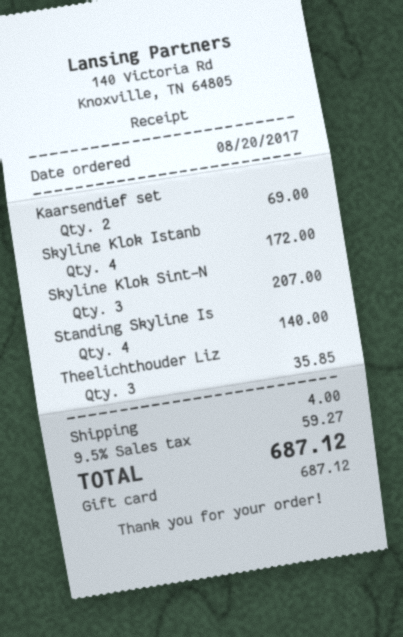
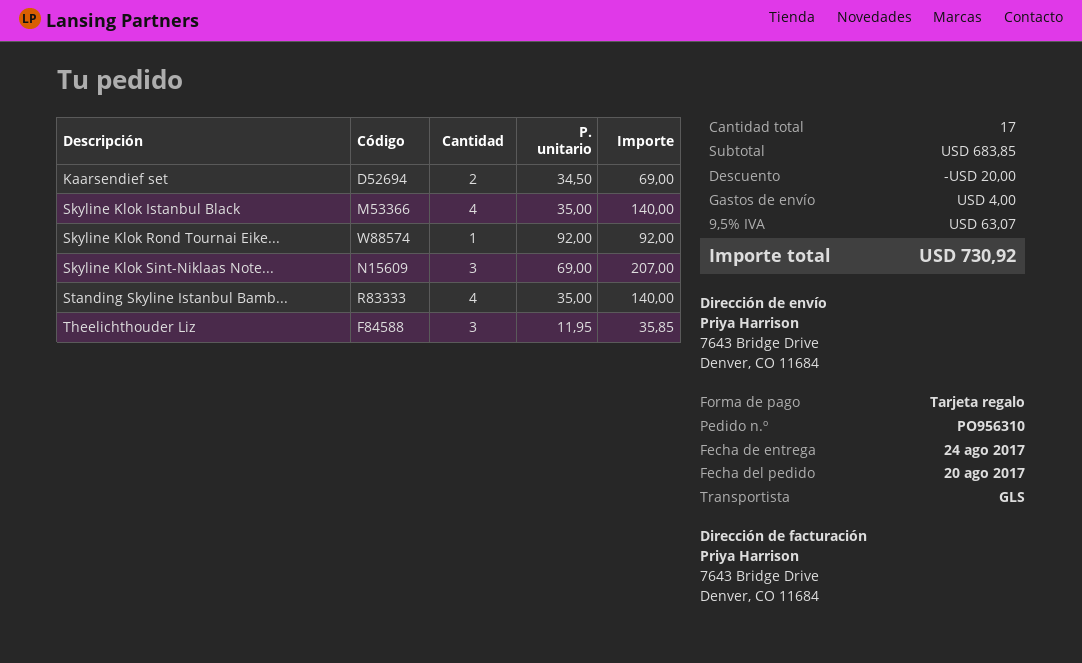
Skyline Klok Istanb: 4 for 172.00 -> 4 for 140.00
Skyline Klok Rond Tournai Eike...: none -> 1 for 92.00
discount: none -> 20.00
tax: 9.5% = 59.27 -> 9.5% = 63.07
total: 687.12 -> 730.92

